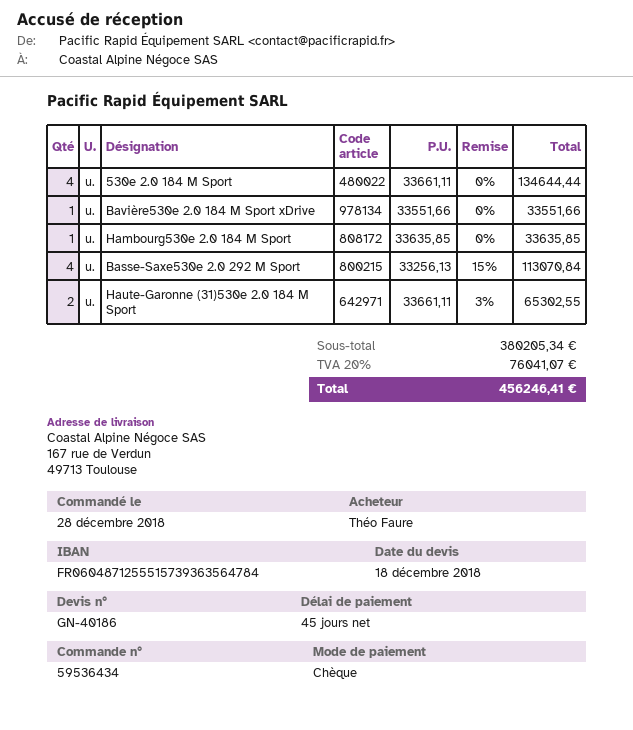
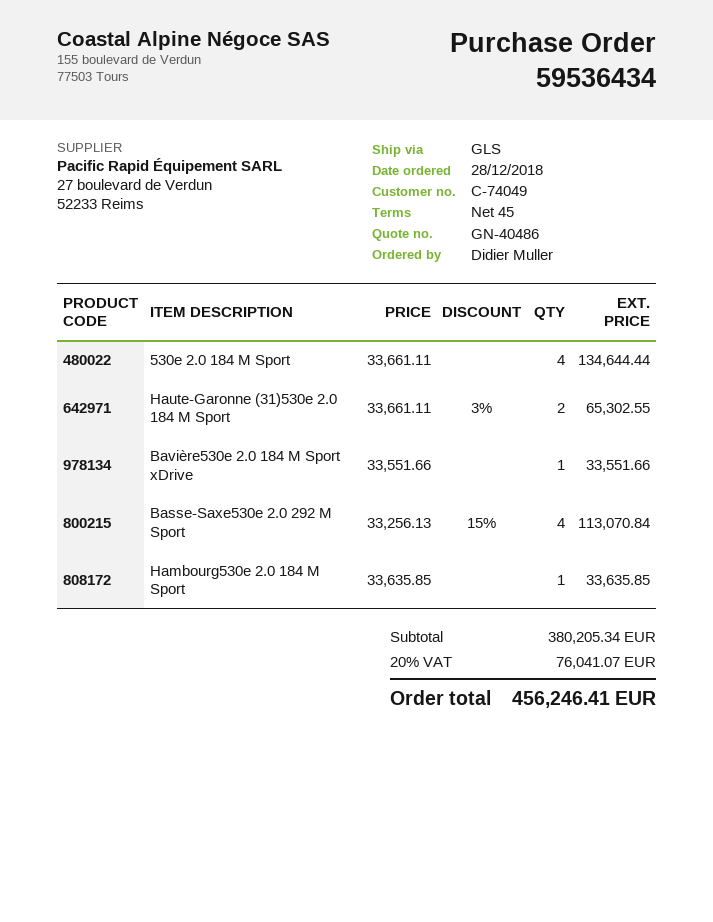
quote number: GN-40186 -> GN-40486
ordered by: Théo Faure -> Didier Muller

